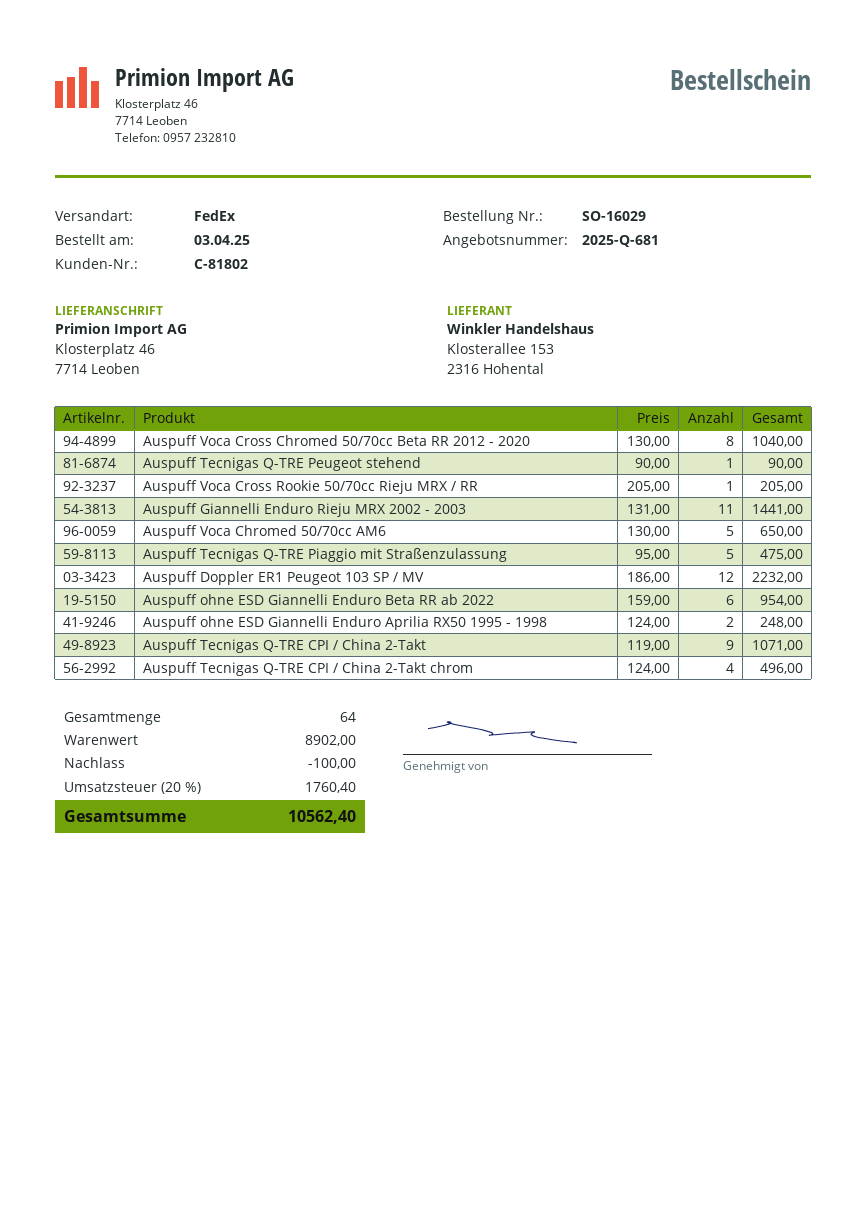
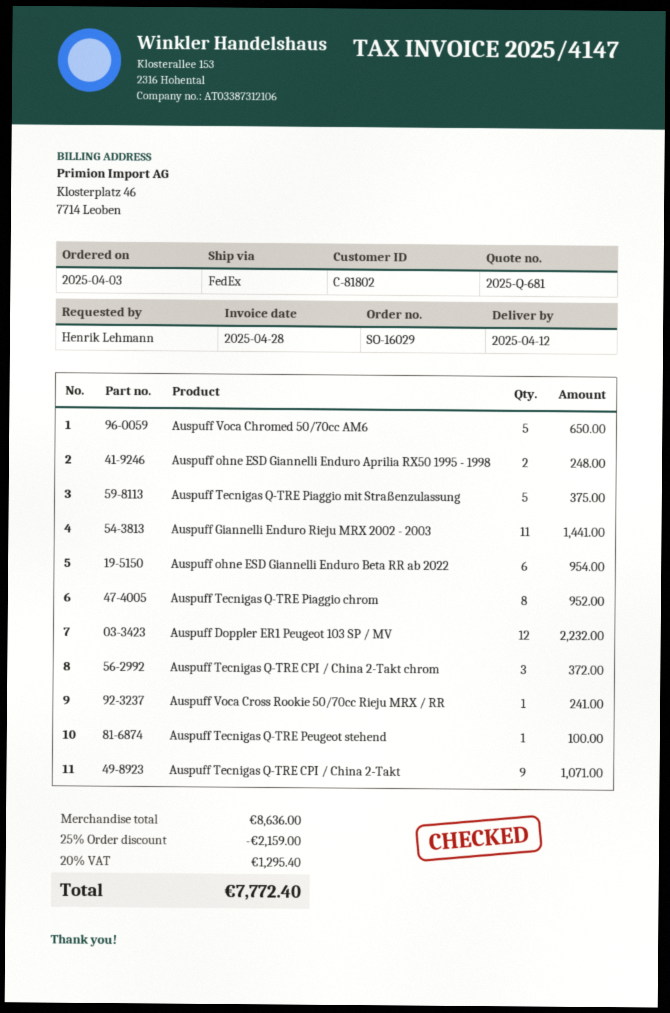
Auspuff Voca Cross Chromed 50/70cc Beta RR 2012 - 2020: 8 for 1040.00 -> none
Auspuff Tecnigas Q-TRE Peugeot stehend: 1 for 90.00 -> 1 for 100.00
Auspuff Voca Cross Rookie 50/70cc Rieju MRX / RR: 1 for 205.00 -> 1 for 241.00
Auspuff Tecnigas Q-TRE Piaggio mit Straßenzulassung: 5 for 475.00 -> 5 for 375.00
Auspuff Tecnigas Q-TRE CPI / China 2-Takt chrom: 4 for 496.00 -> 3 for 372.00
Auspuff Tecnigas Q-TRE Piaggio chrom: none -> 8 for 952.00
subtotal: 8902.00 -> 8636.00
discount: 100.00 -> 2159.00
tax: 20% = 1760.40 -> 20% = 1295.40
total: 10562.40 -> 7772.40

